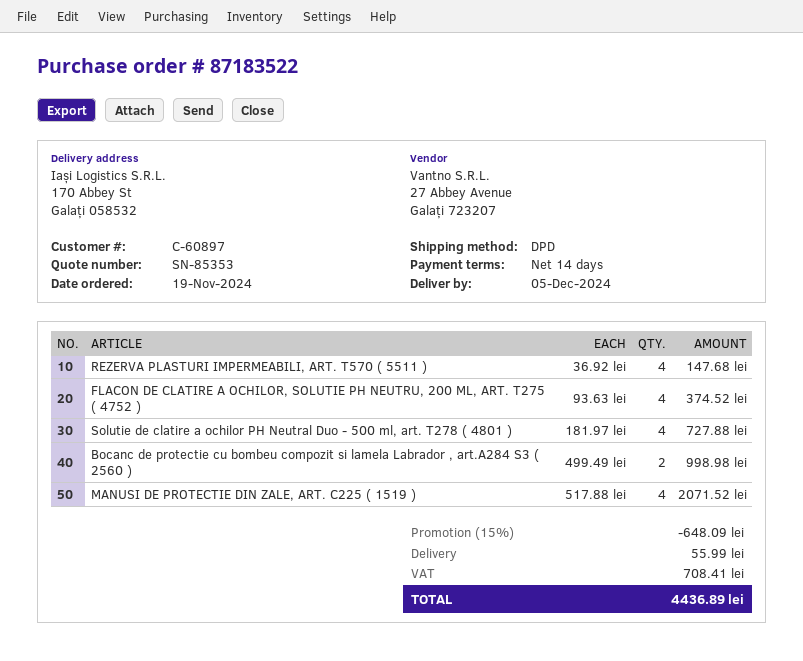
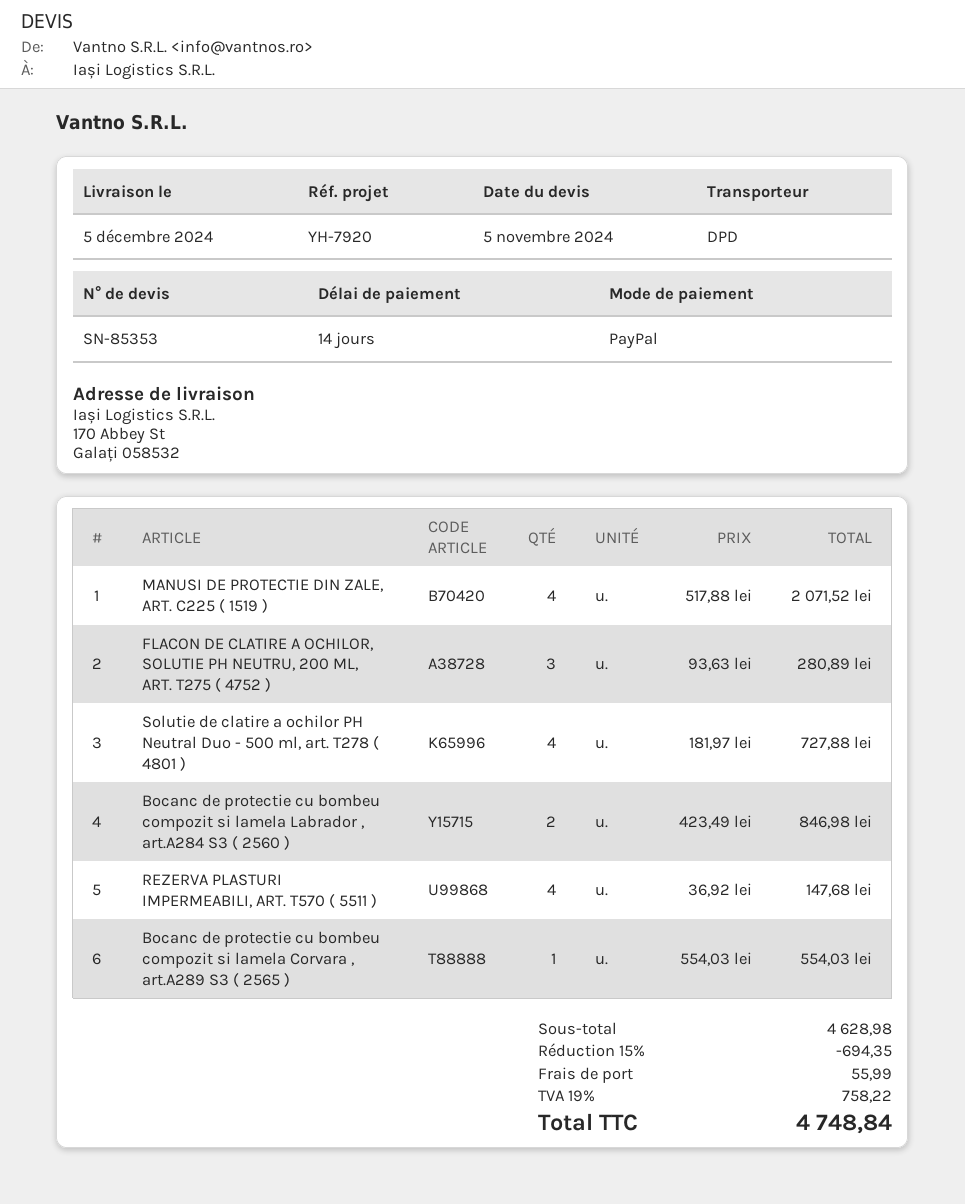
FLACON DE CLATIRE A OCHILOR, SOLUTIE PH NEUTRU, 200 ML, ART. T275 ( 4752 ): 4 x 93.63 = 374.52 -> 3 x 93.63 = 280.89
Bocanc de protectie cu bombeu compozit si lamela Labrador , art.A284 S3 ( 2560 ): 2 x 499.49 = 998.98 -> 2 x 423.49 = 846.98
Bocanc de protectie cu bombeu compozit si lamela Corvara , art.A289 S3 ( 2565 ): none -> 1 x 554.03 = 554.03
discount: 15% = 648.09 -> 15% = 694.35
tax: 708.41 -> 758.22
total: 4436.89 -> 4748.84

